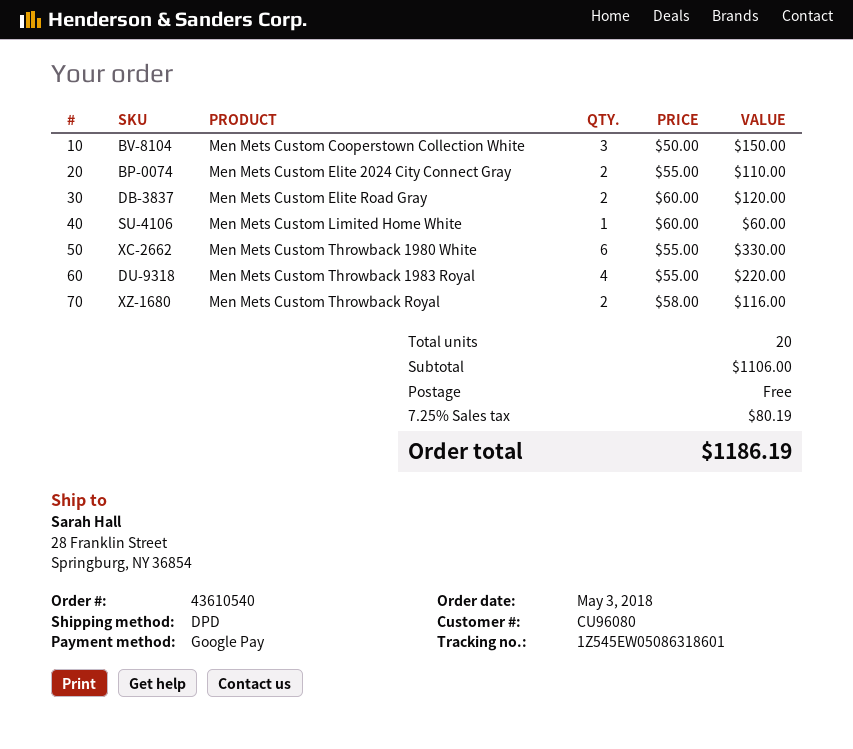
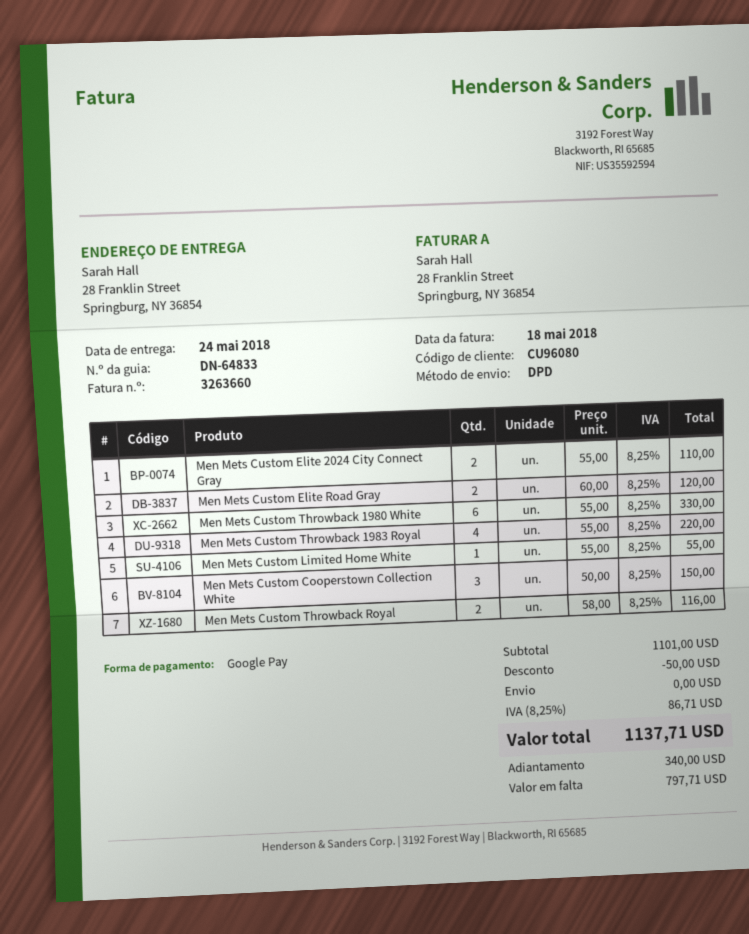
Men Mets Custom Limited Home White: 1 x 60.00 = 60.00 -> 1 x 55.00 = 55.00
subtotal: 1106.00 -> 1101.00
discount: none -> 50.00
tax: 7.25% = 80.19 -> 8.25% = 86.71
total: 1186.19 -> 1137.71

